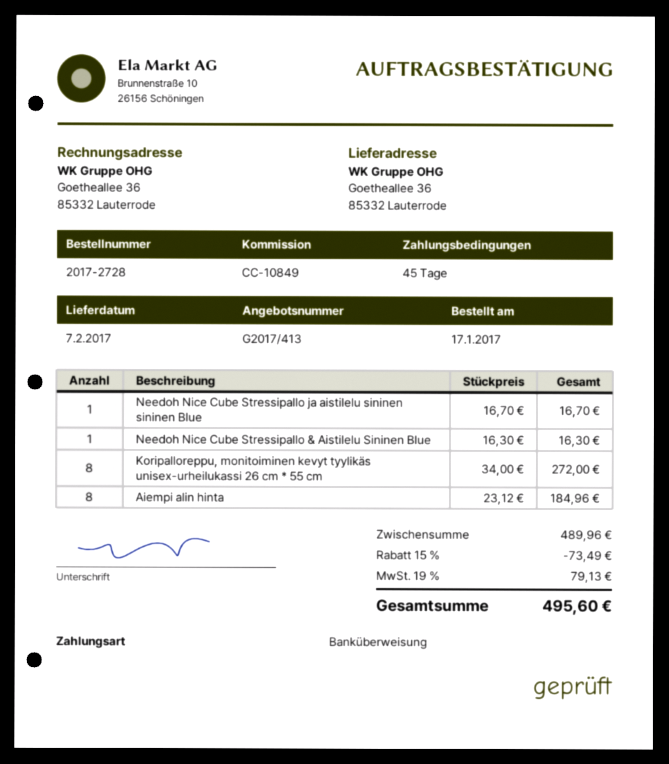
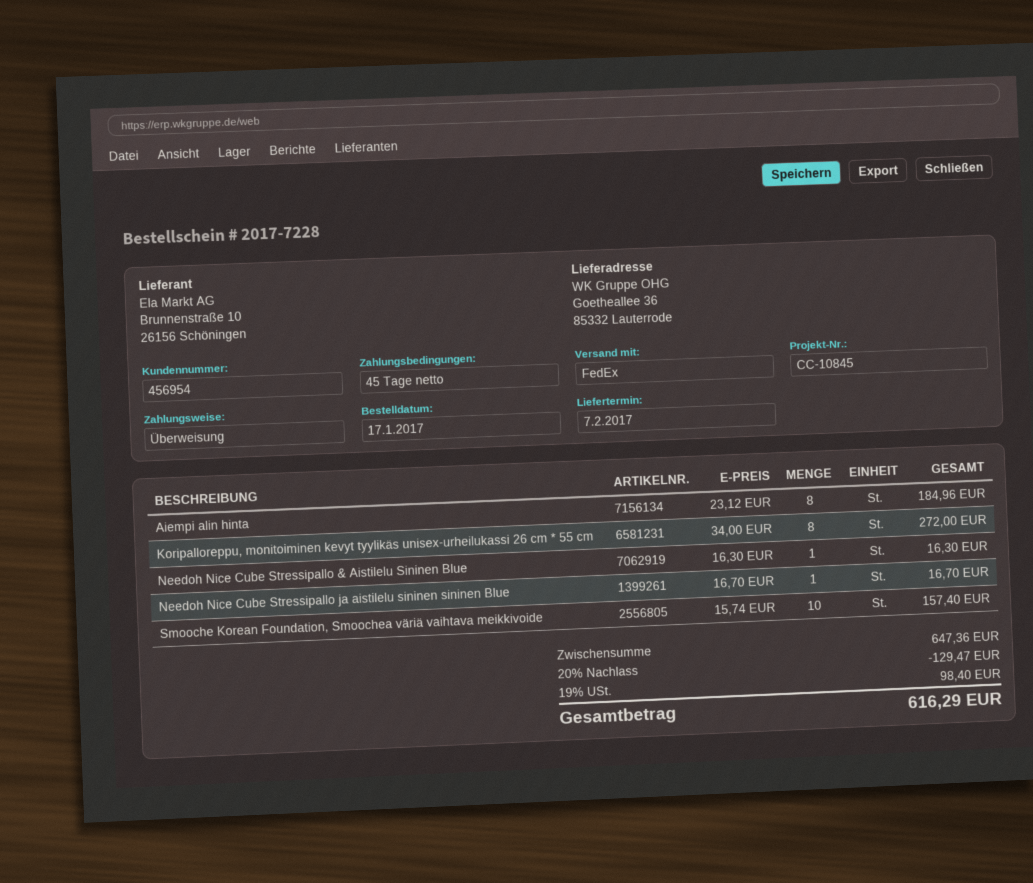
order number: 2017-2728 -> 2017-7228
reference: CC-10849 -> CC-10845
Smooche Korean Foundation, Smoochea väriä vaihtava meikkivoide: none -> 10 x 15.74 = 157.40
subtotal: 489.96 -> 647.36
discount: 15% = 73.49 -> 20% = 129.47
tax: 19% = 79.13 -> 19% = 98.40
total: 495.60 -> 616.29

